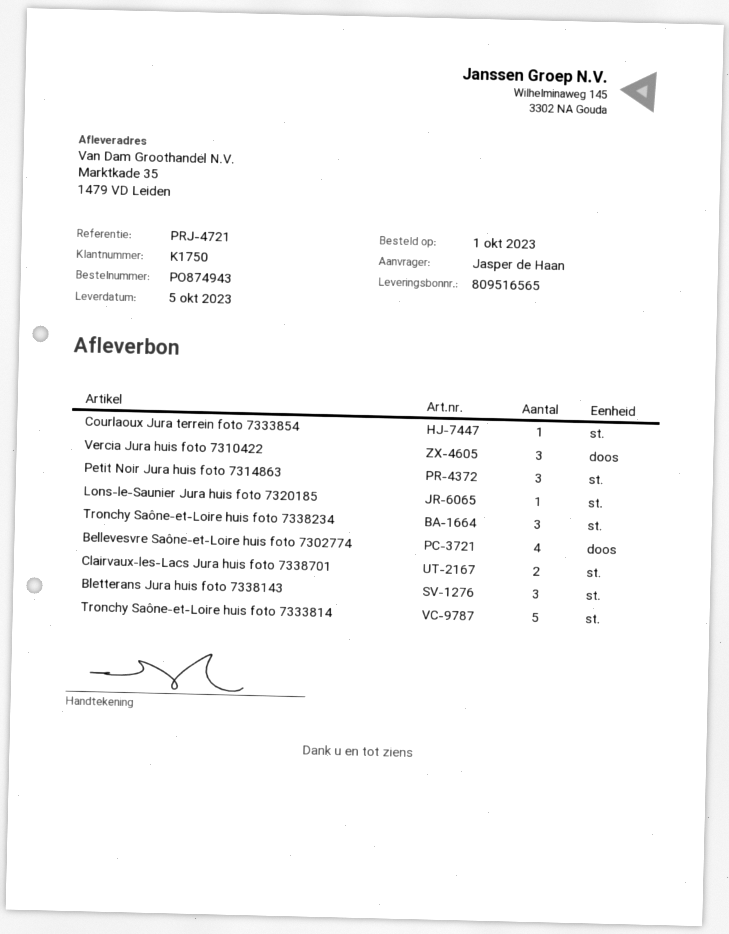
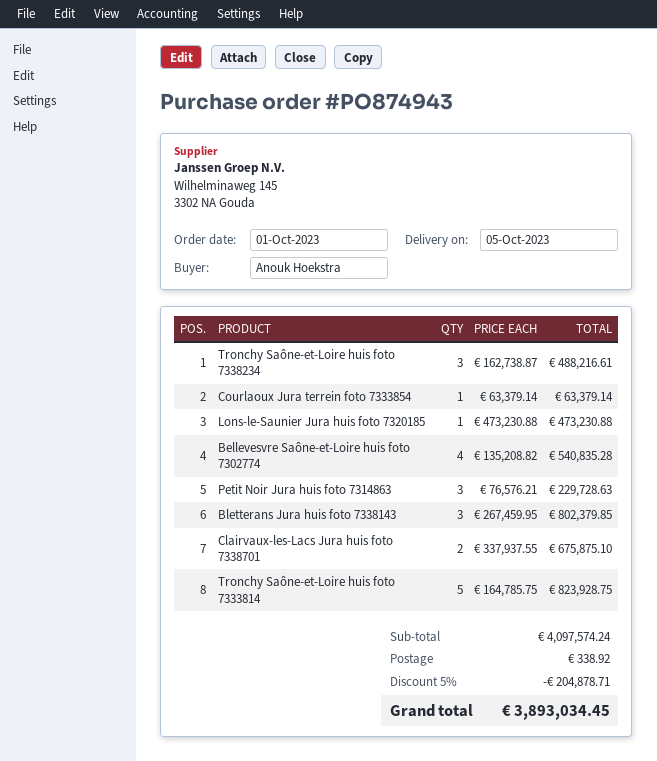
ordered by: Jasper de Haan -> Anouk Hoekstra
Vercia Jura huis foto 7310422: 3 -> none

